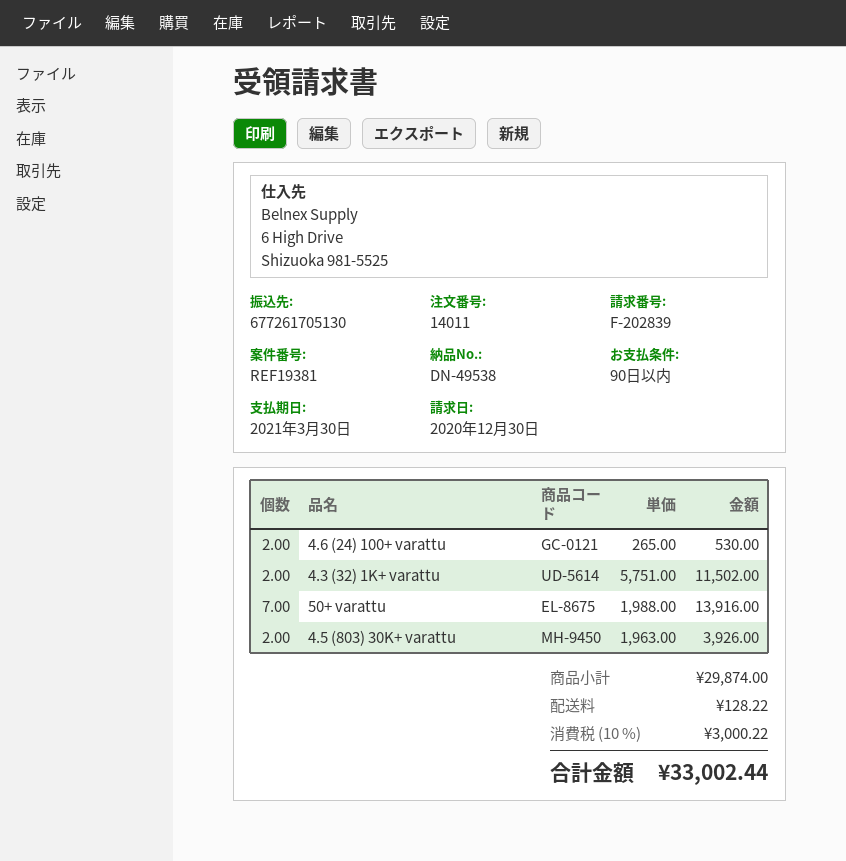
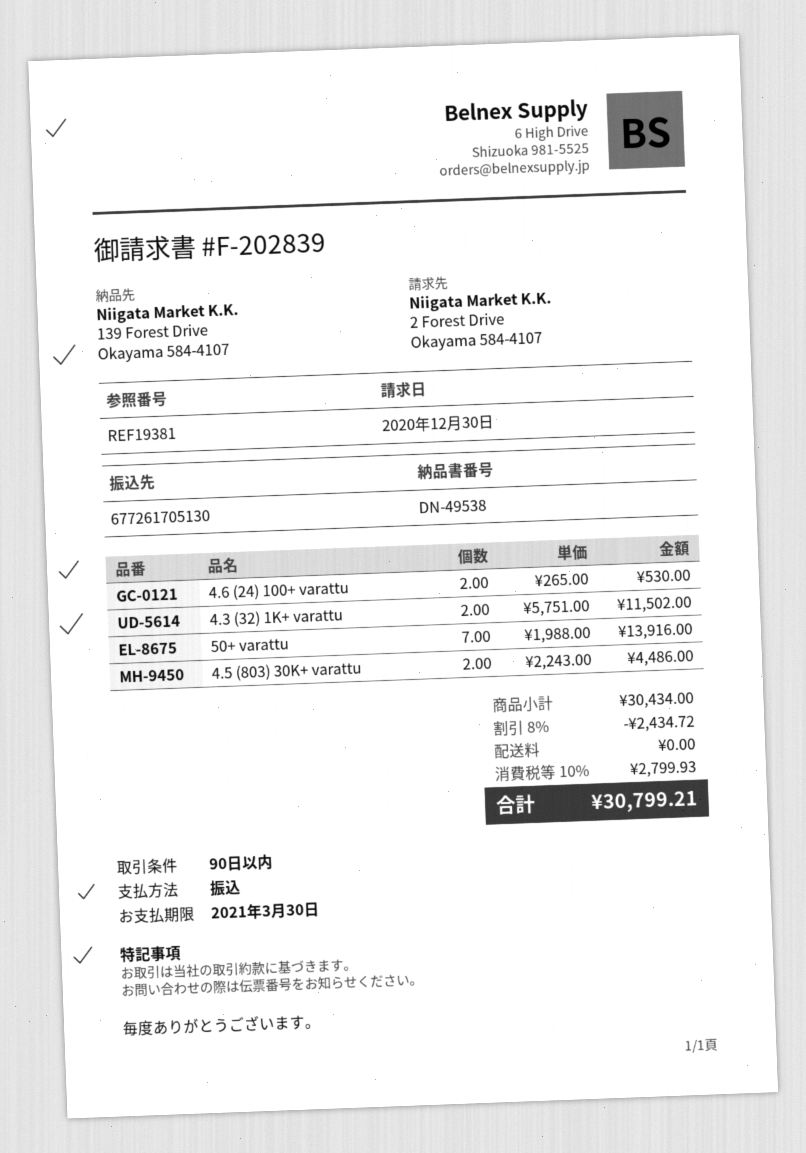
4.5 (803) 30K+ varattu: 2 x 1963.00 = 3926.00 -> 2 x 2243.00 = 4486.00
subtotal: 29874.00 -> 30434.00
discount: none -> 8% = 2434.72
shipping: 128.22 -> 0.00
tax: 10% = 3000.22 -> 10% = 2799.93
total: 33002.44 -> 30799.21

